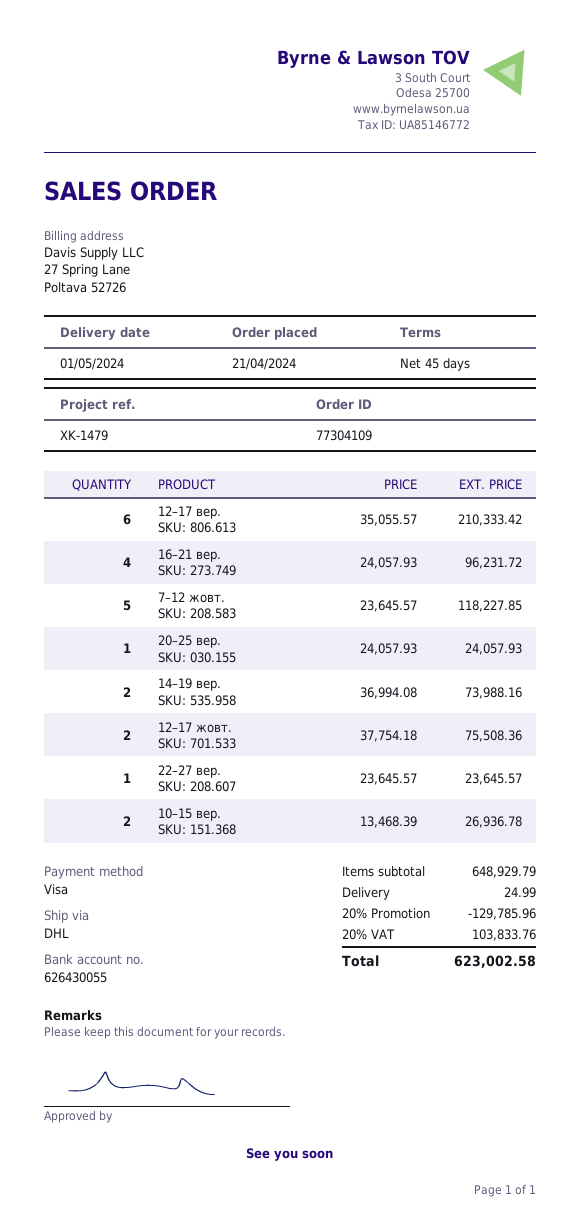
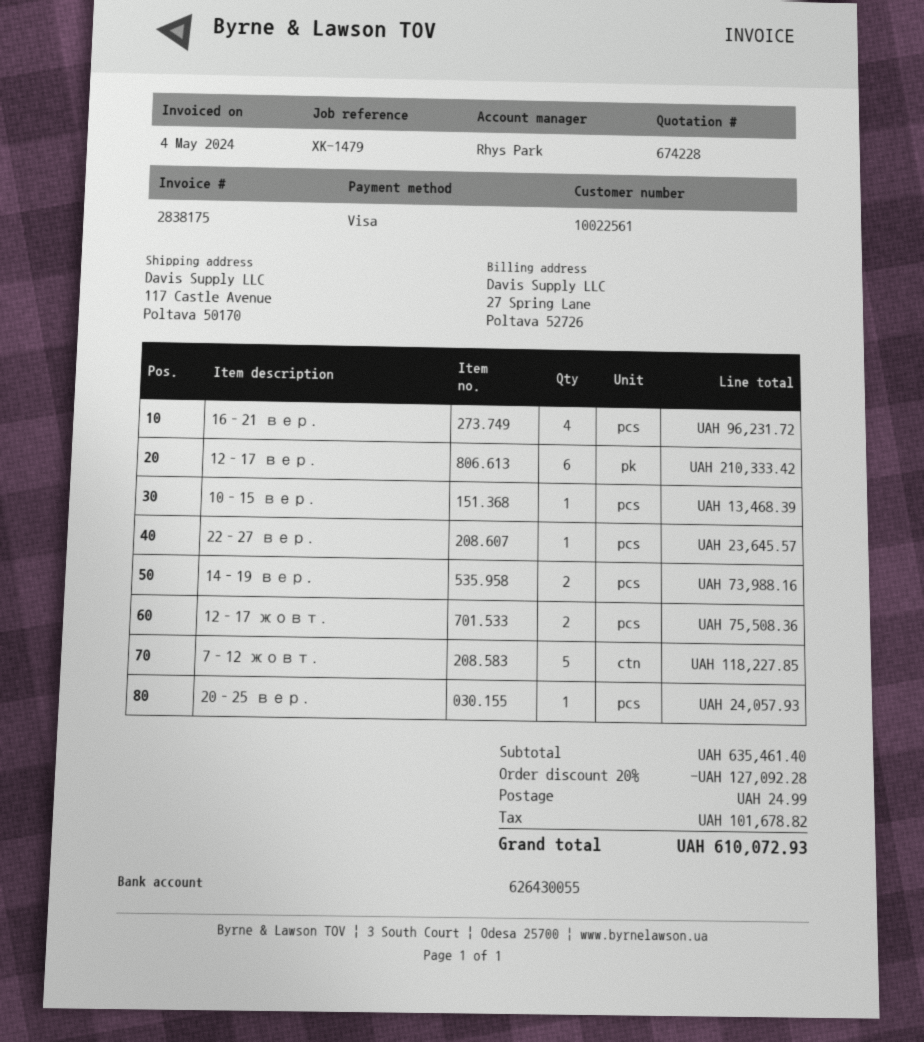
10–15 вер.: 2 for 26936.78 -> 1 for 13468.39
subtotal: 648929.79 -> 635461.40
discount: 20% = 129785.96 -> 20% = 127092.28
tax: 103833.76 -> 101678.82
total: 623002.58 -> 610072.93

